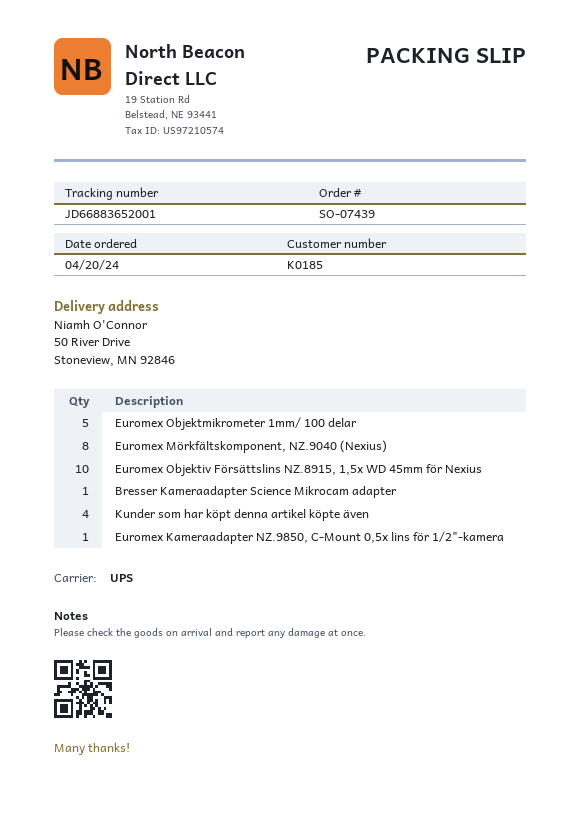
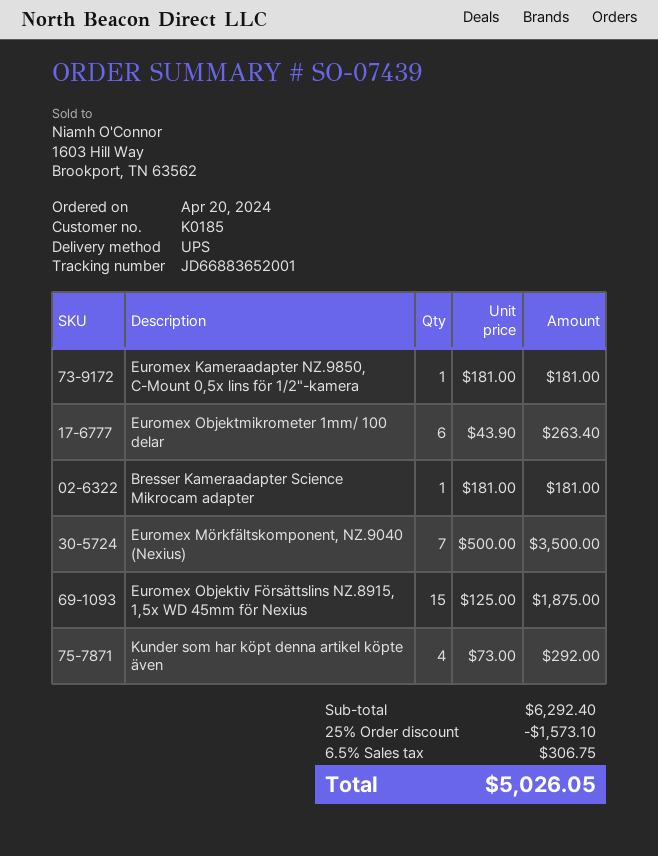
Euromex Objektmikrometer 1mm/ 100 delar: 5 -> 6
Euromex Mörkfältskomponent, NZ.9040 (Nexius): 8 -> 7
Euromex Objektiv Försättslins NZ.8915, 1,5x WD 45mm för Nexius: 10 -> 15

